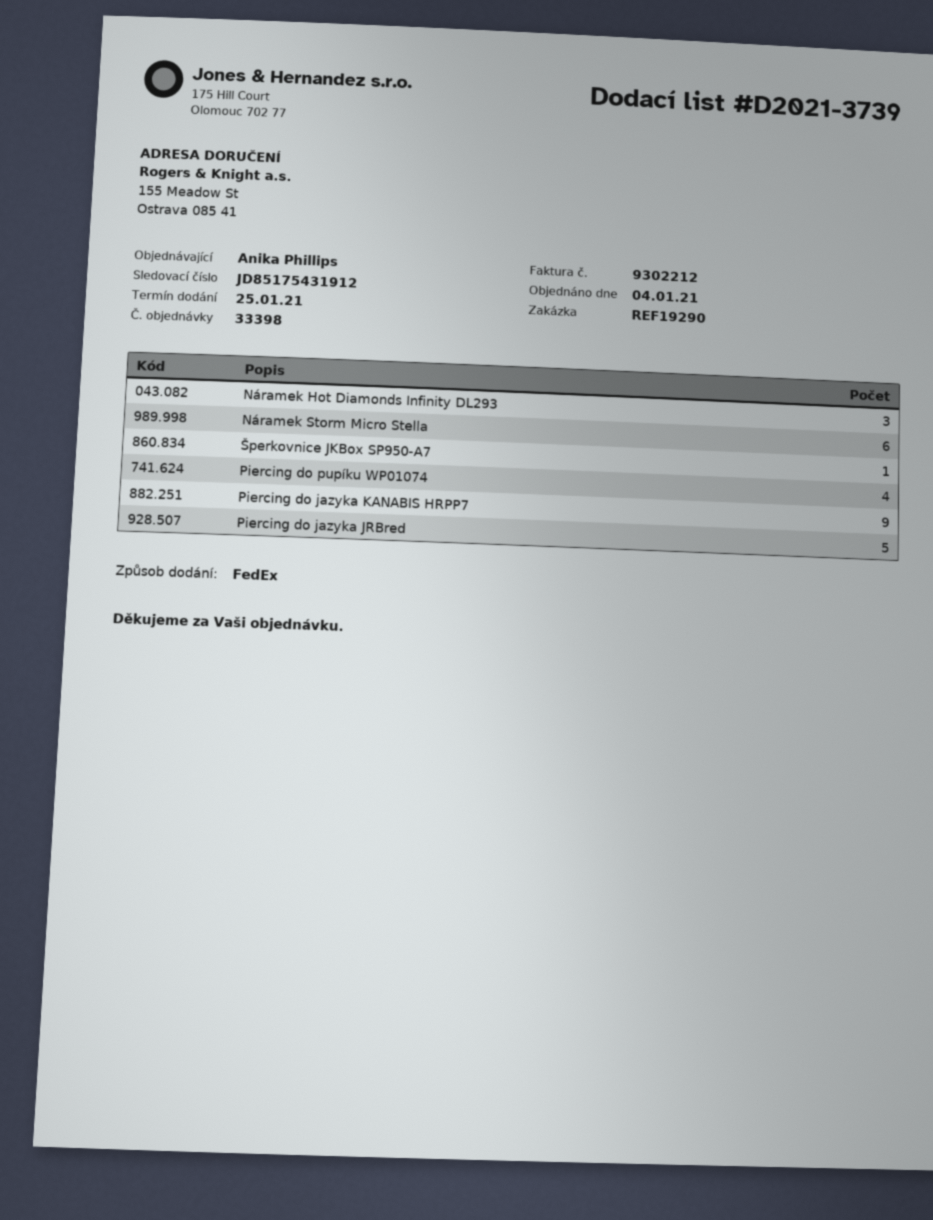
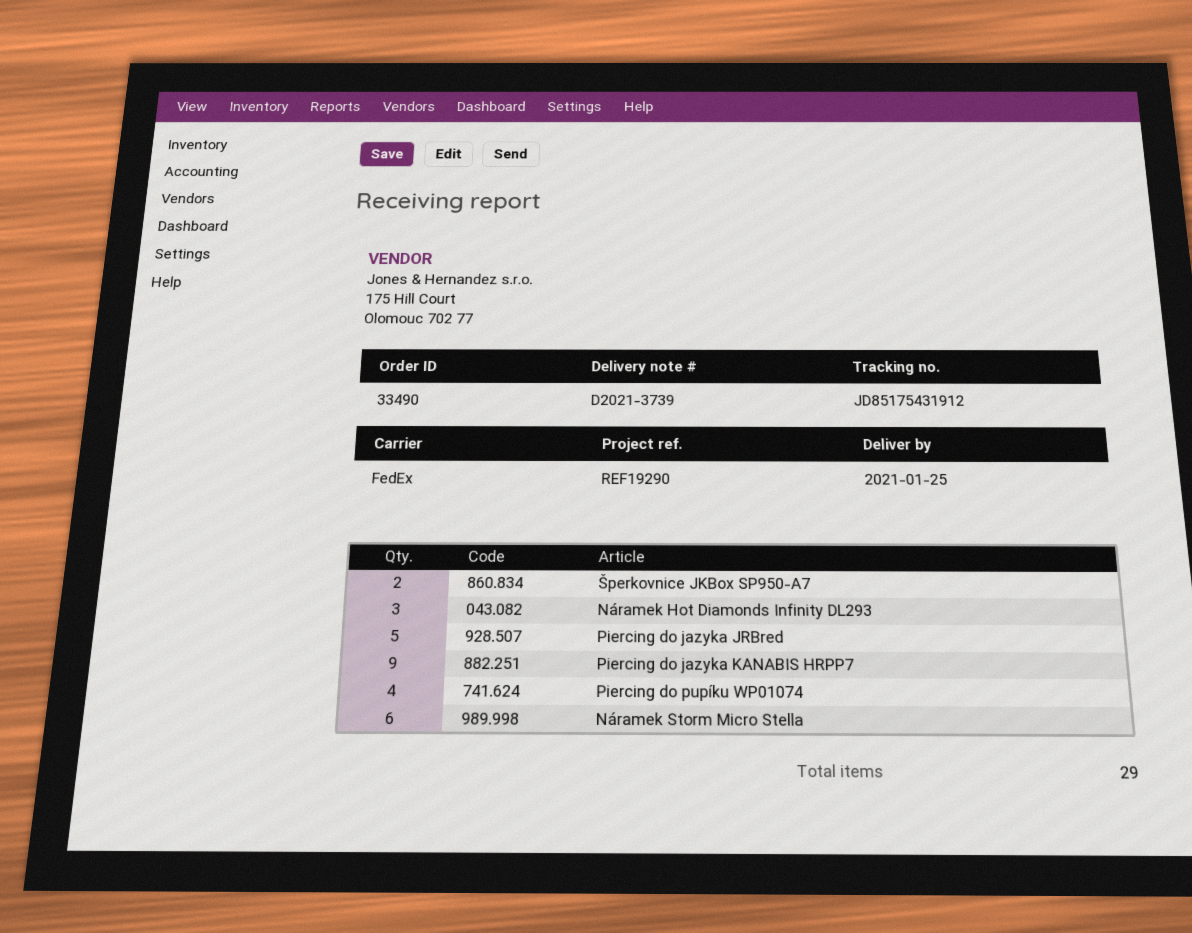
order number: 33398 -> 33490
Šperkovnice JKBox SP950-A7: 1 -> 2

